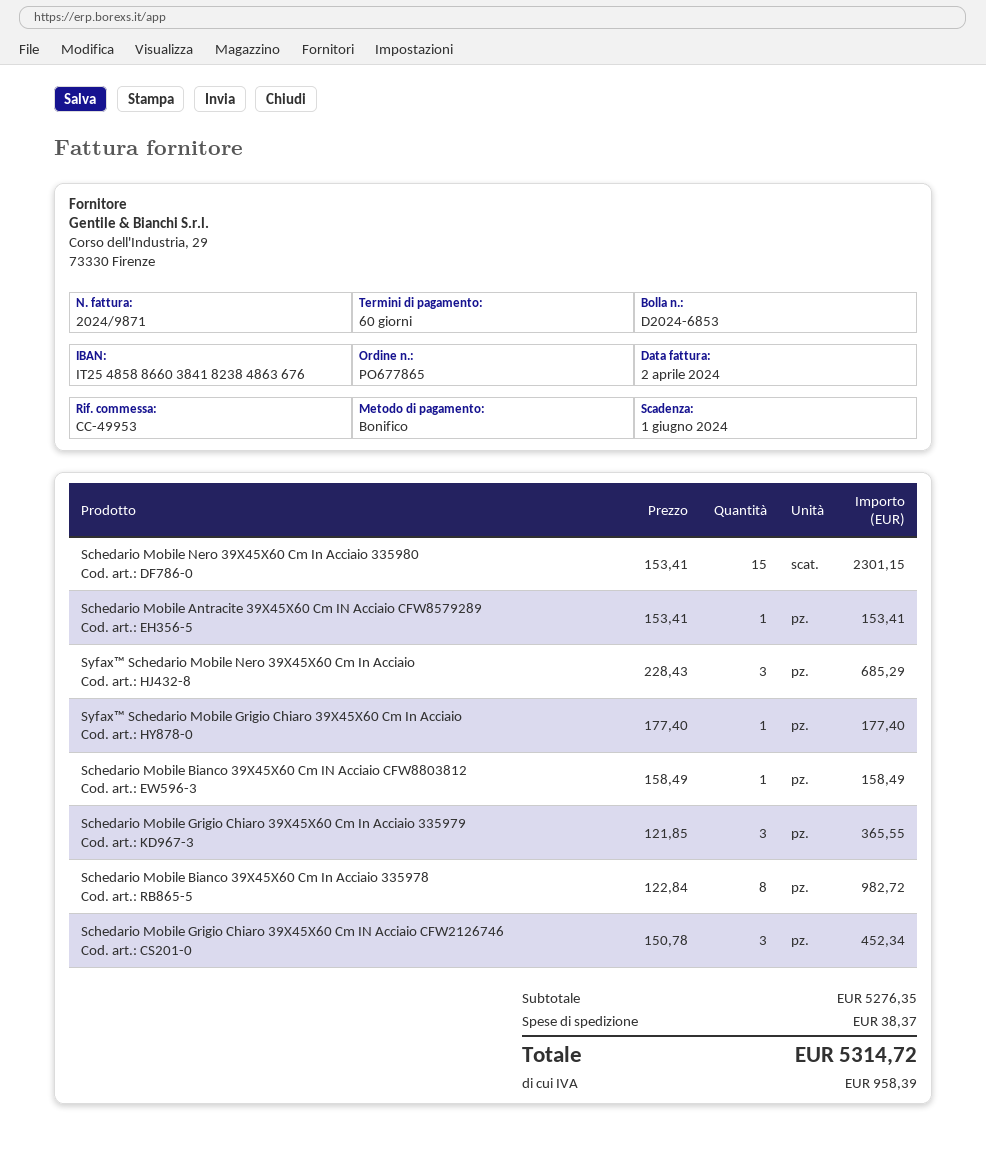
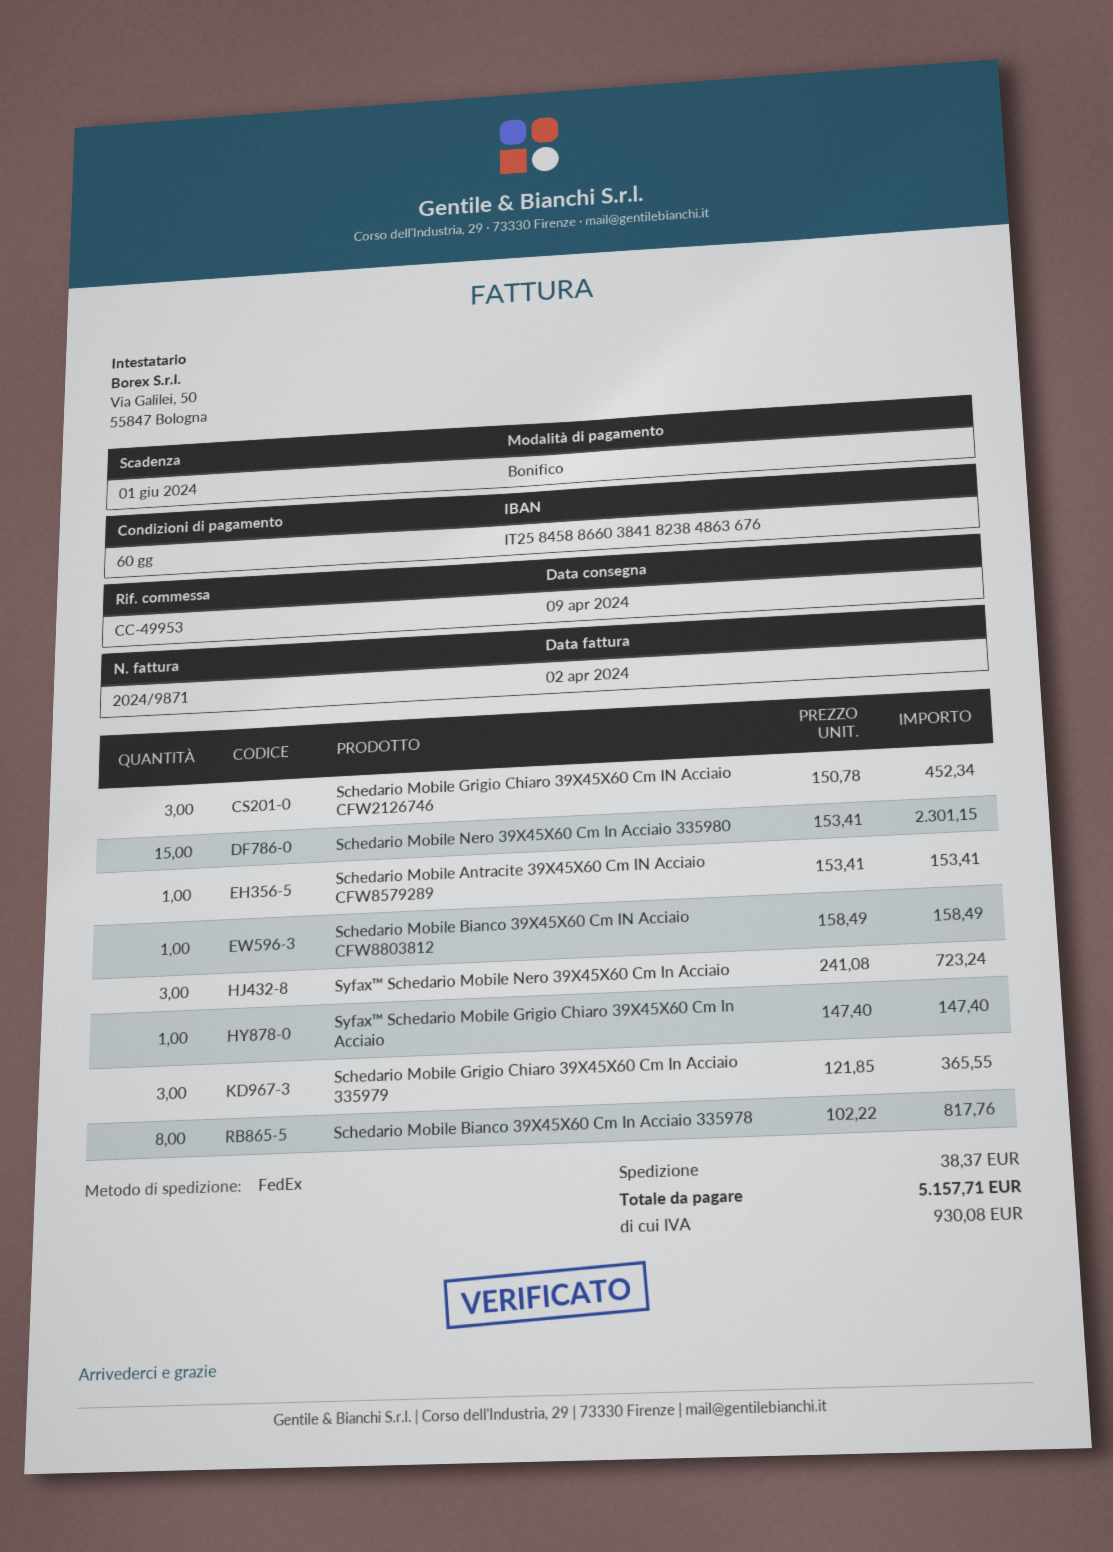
bank account: IT2548588660384182384863676 -> IT2584588660384182384863676
Syfax™ Schedario Mobile Nero 39X45X60 Cm In Acciaio: 3 x 228.43 = 685.29 -> 3 x 241.08 = 723.24
Syfax™ Schedario Mobile Grigio Chiaro 39X45X60 Cm In Acciaio: 1 x 177.40 = 177.40 -> 1 x 147.40 = 147.40
Schedario Mobile Bianco 39X45X60 Cm In Acciaio 335978: 8 x 122.84 = 982.72 -> 8 x 102.22 = 817.76
tax: 958.39 -> 930.08
total: 5314.72 -> 5157.71

